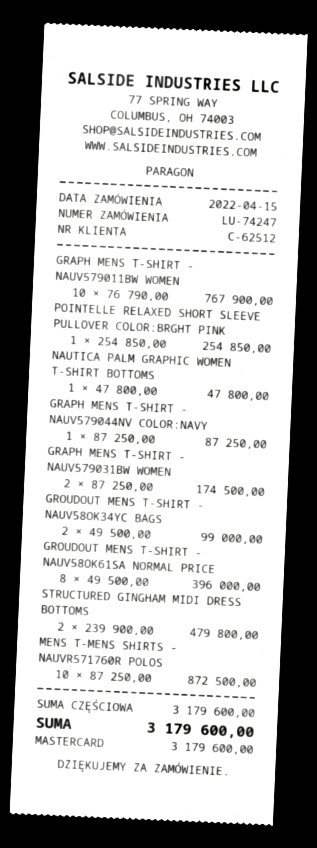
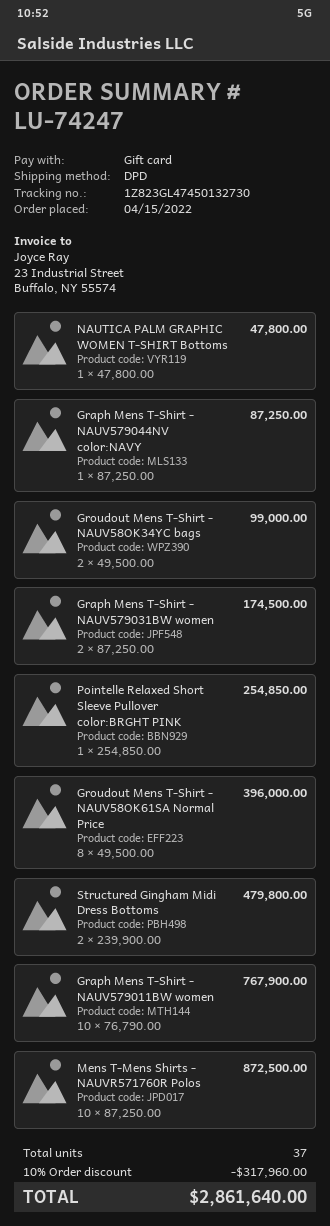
payment method: Mastercard -> gift card
discount: none -> 10% = 317960.00
total: 3179600.00 -> 2861640.00

